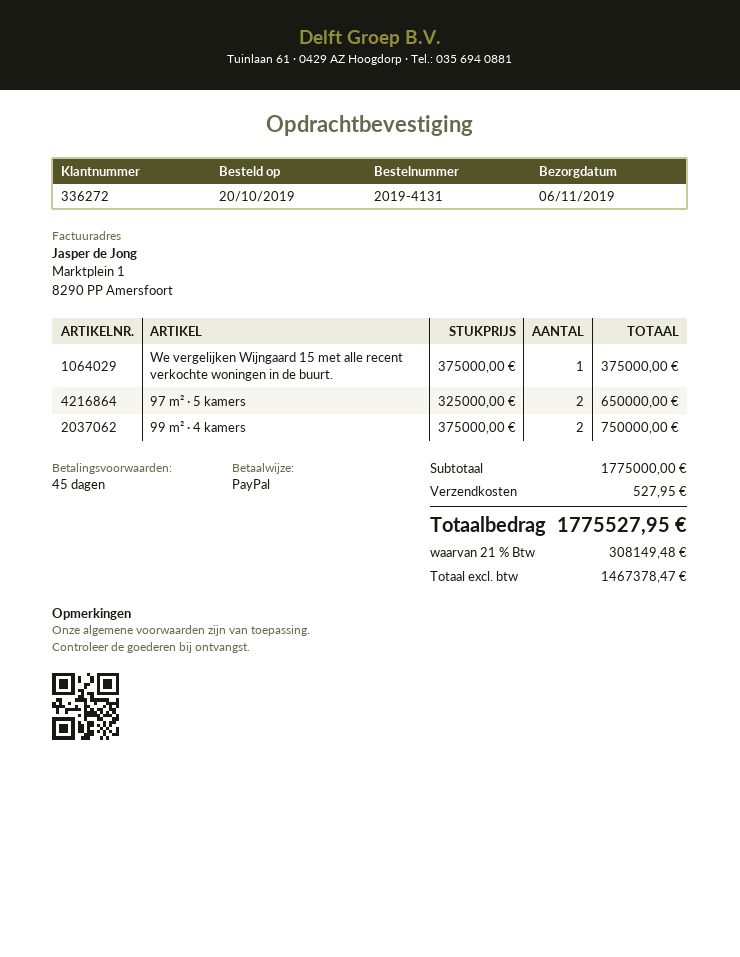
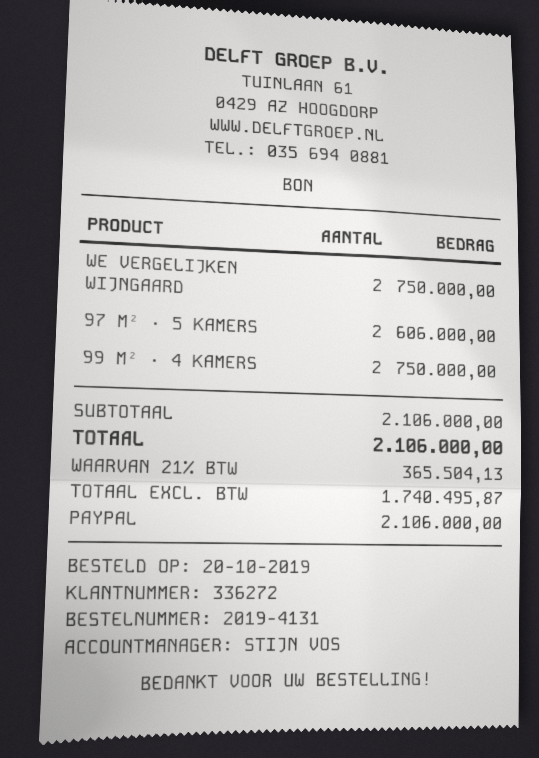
We vergelijken Wijngaard 15 met alle recent verkochte woningen in de buurt.: 1 for 375000.00 -> 2 for 750000.00
97 m² · 5 kamers: 2 for 650000.00 -> 2 for 606000.00
subtotal: 1775000.00 -> 2106000.00
shipping: 527.95 -> none
net: 1467378.47 -> 1740495.87
tax: 21% = 308149.48 -> 21% = 365504.13
total: 1775527.95 -> 2106000.00

